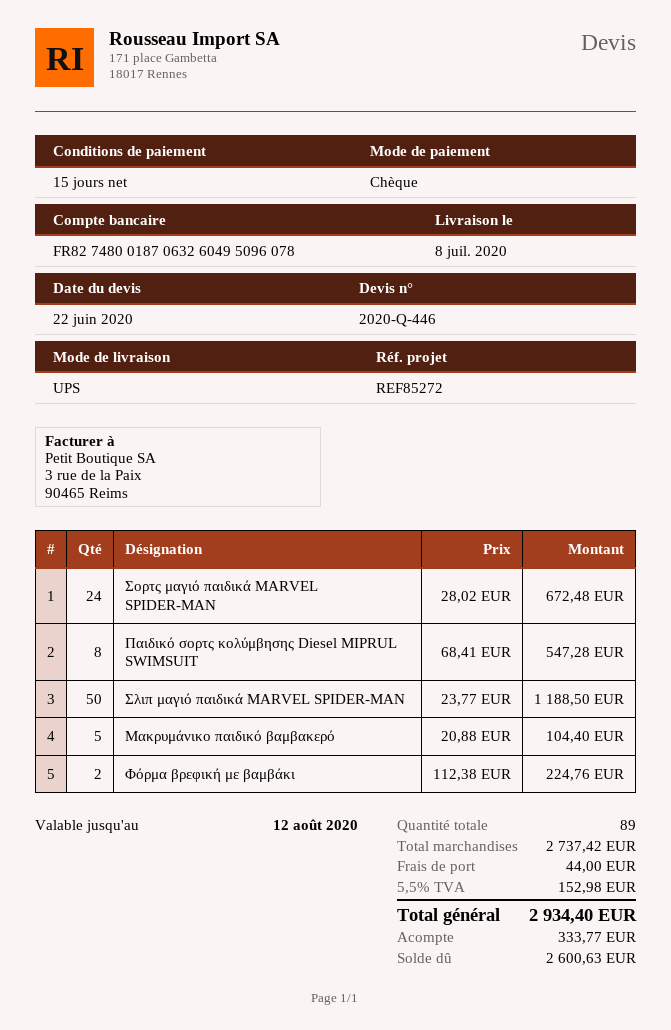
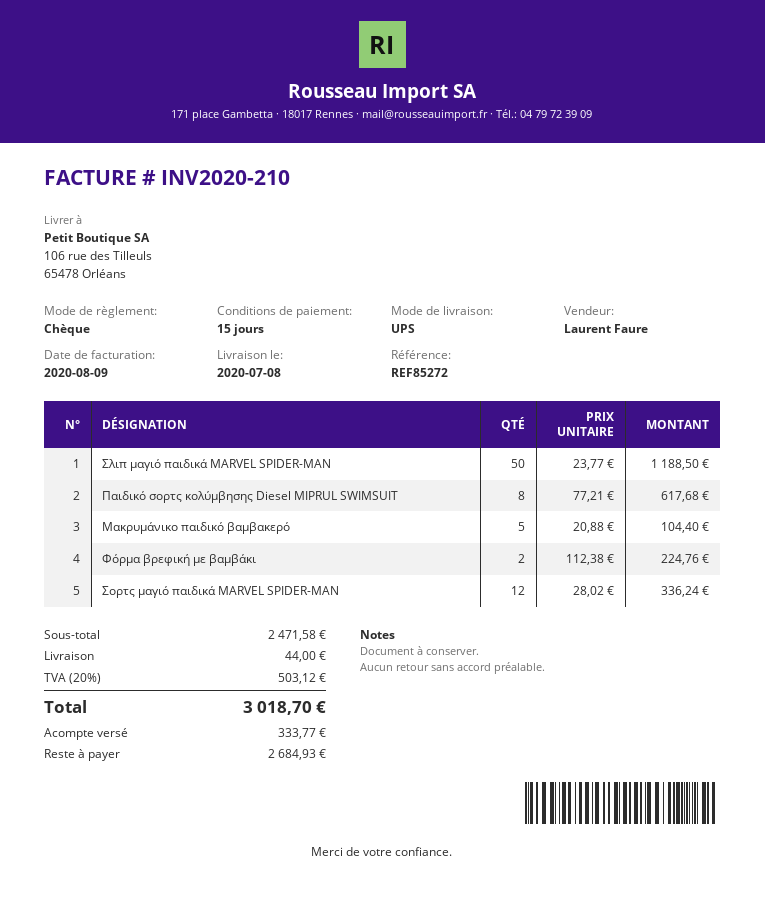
Σορτς μαγιό παιδικά MARVEL SPIDER-MAN: 24 x 28.02 = 672.48 -> 12 x 28.02 = 336.24
Παιδικό σορτς κολύμβησης Diesel MIPRUL SWIMSUIT: 8 x 68.41 = 547.28 -> 8 x 77.21 = 617.68
subtotal: 2737.42 -> 2471.58
tax: 5.5% = 152.98 -> 20% = 503.12
total: 2934.40 -> 3018.70
balance: 2600.63 -> 2684.93

